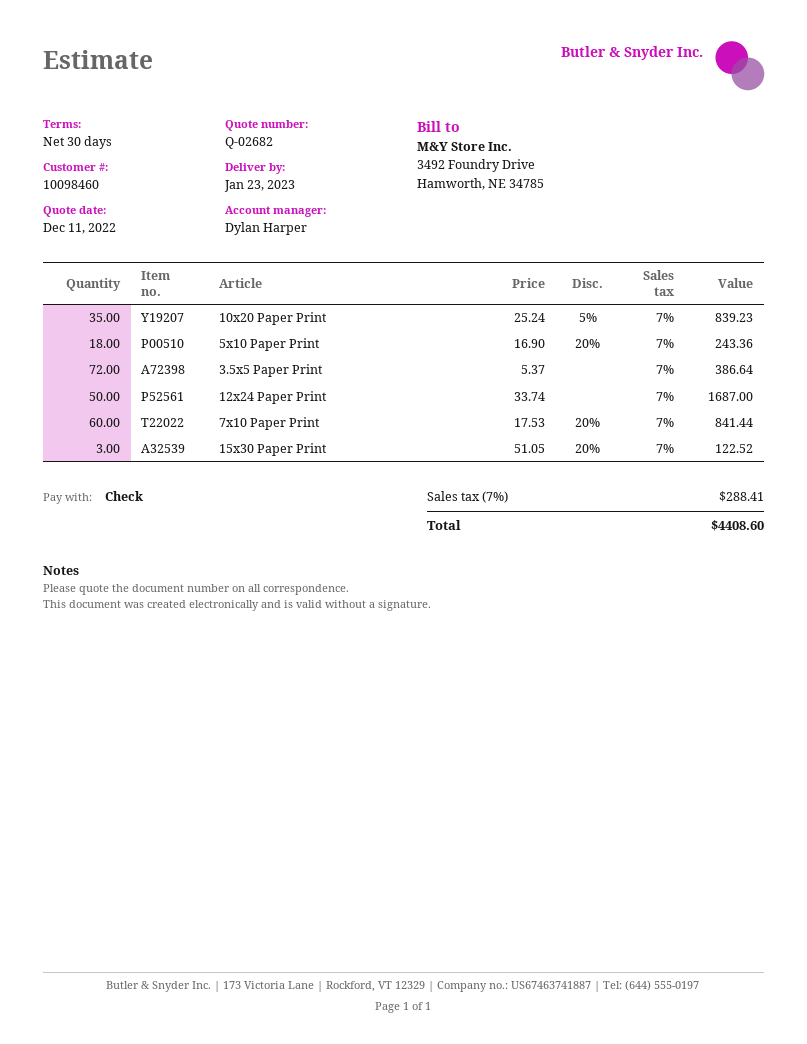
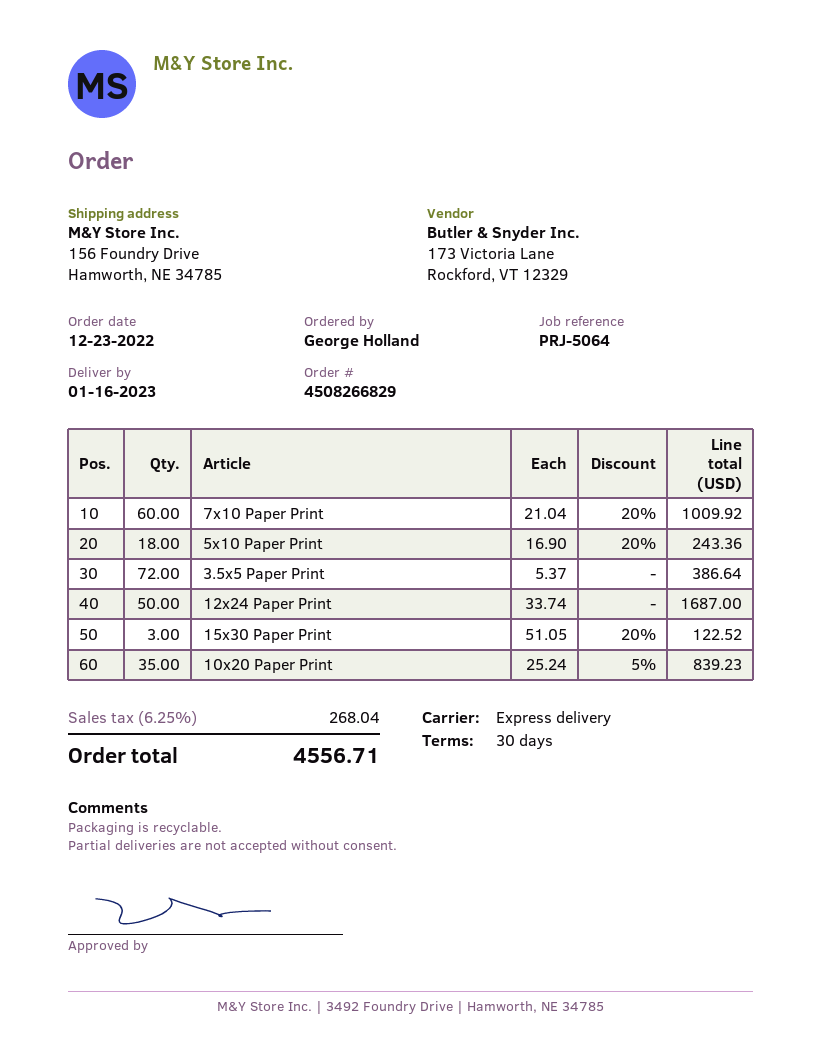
delivery date: 2023-01-23 -> 2023-01-16
7x10 Paper Print: 60 x 17.53 - 20% = 841.44 -> 60 x 21.04 - 20% = 1009.92
tax: 7% = 288.41 -> 6.25% = 268.04
total: 4408.60 -> 4556.71

